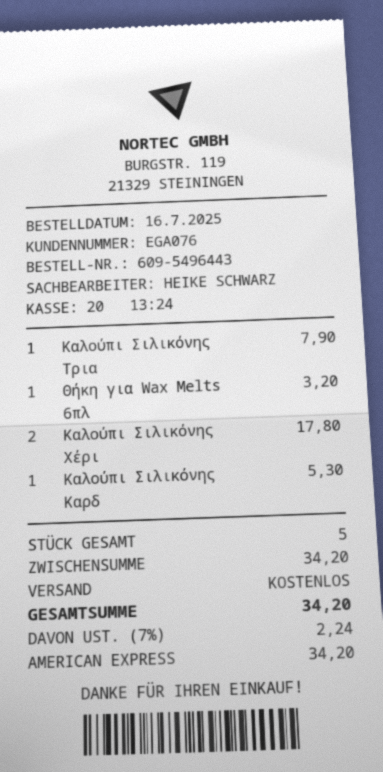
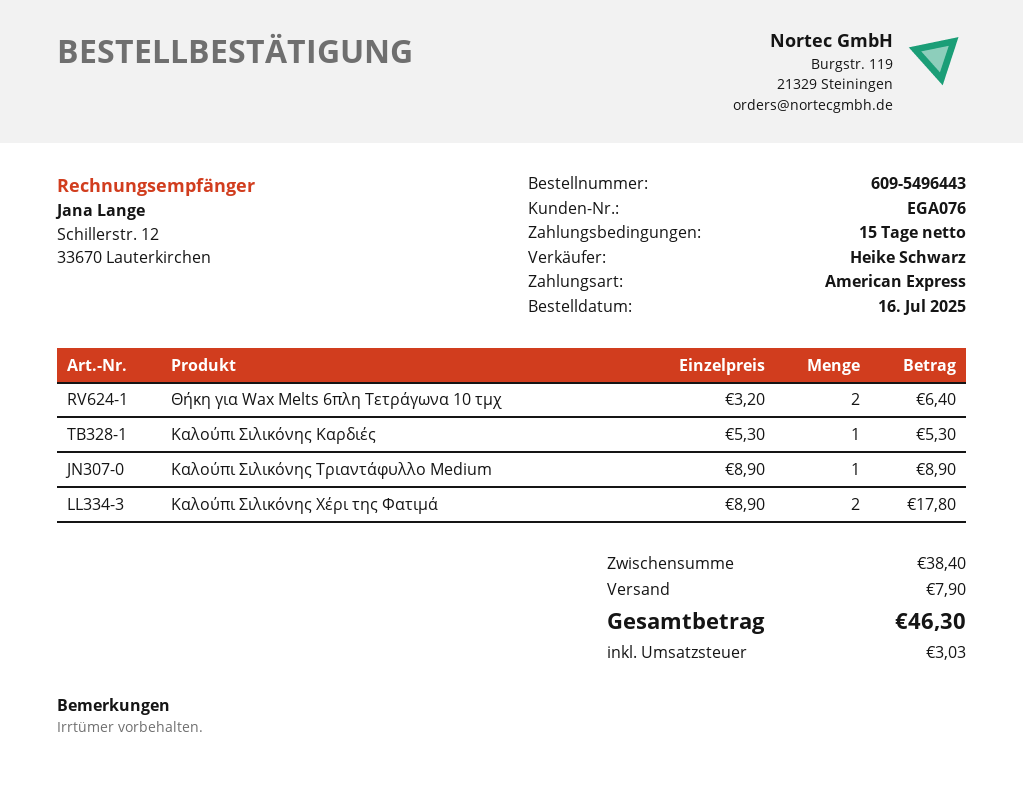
Καλούπι Σιλικόνης Τρια: 1 for 7.90 -> 1 for 8.90
Θήκη για Wax Melts 6πλ: 1 for 3.20 -> 2 for 6.40
subtotal: 34.20 -> 38.40
shipping: 0.00 -> 7.90
tax: 2.24 -> 3.03
total: 34.20 -> 46.30

